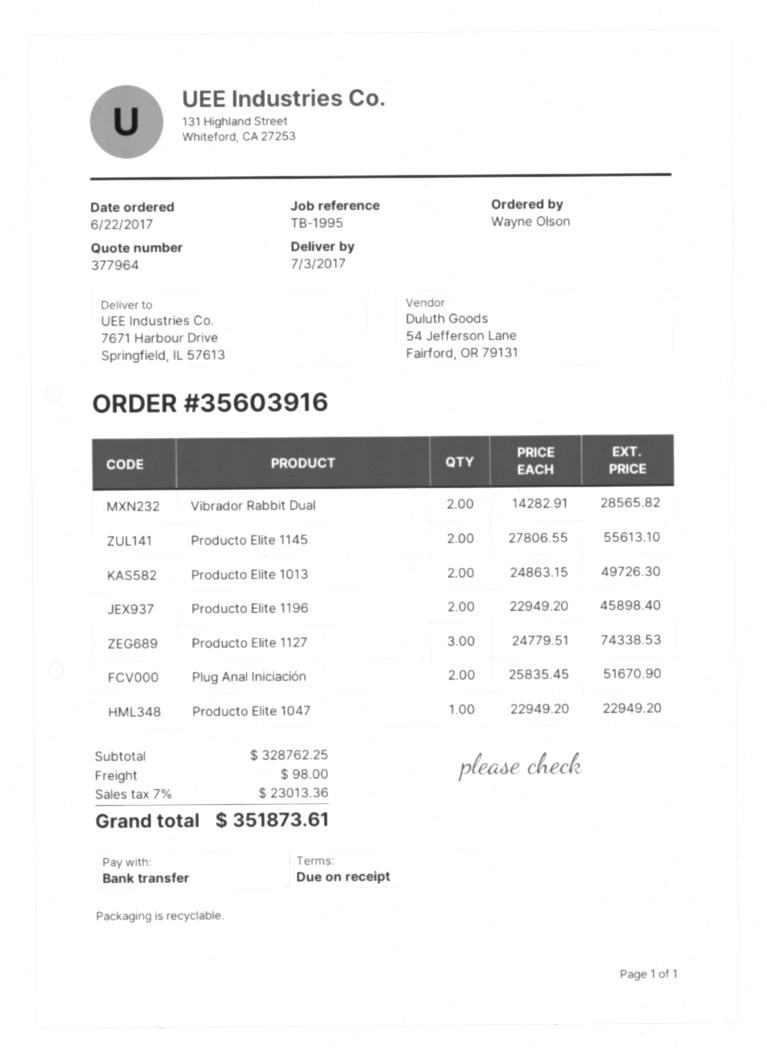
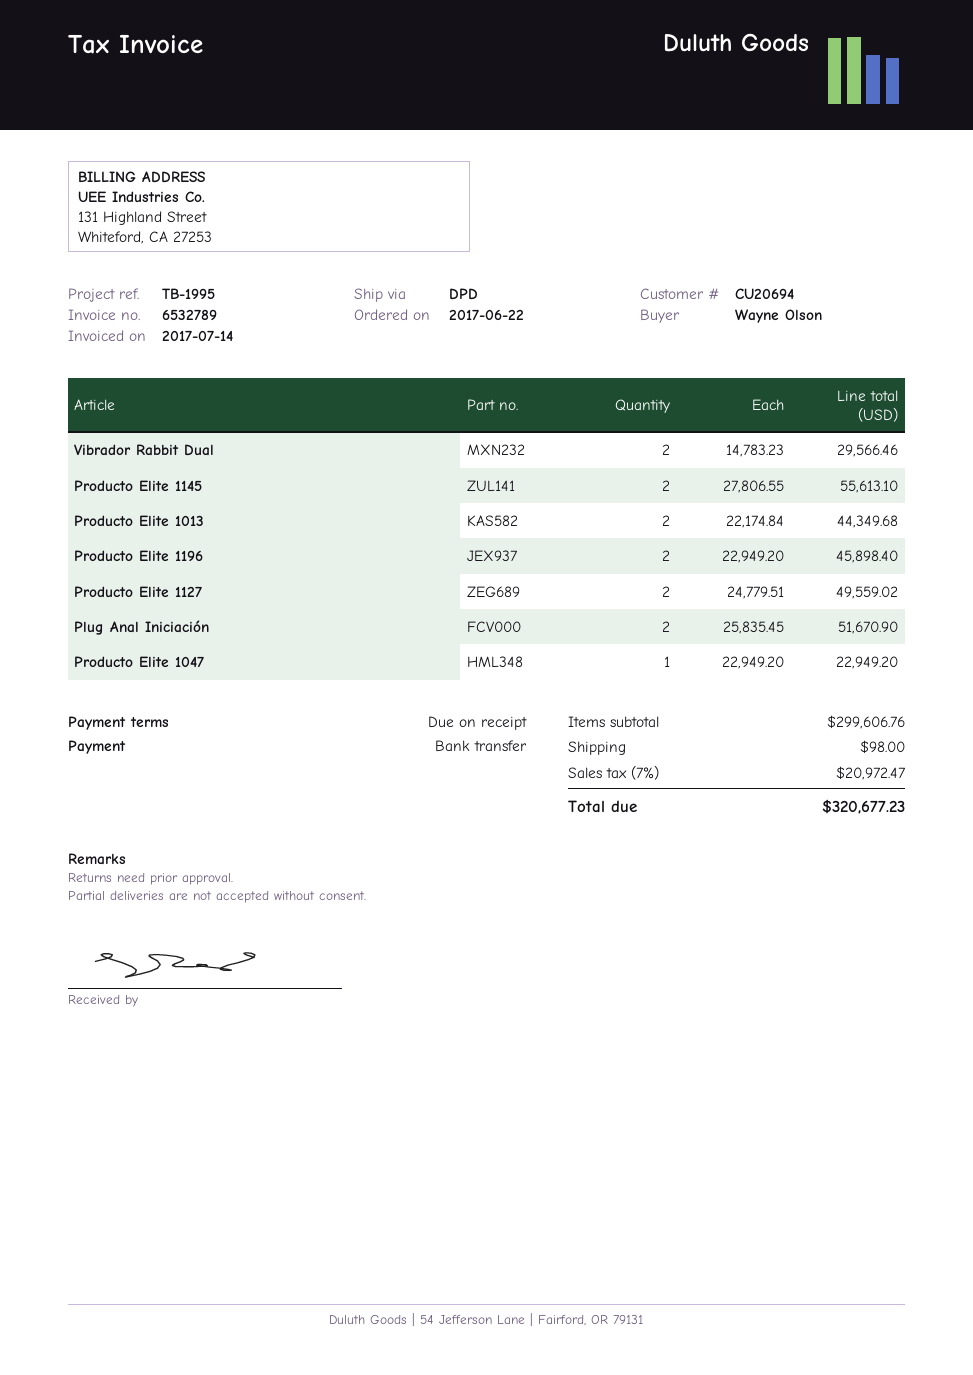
Vibrador Rabbit Dual: 2 x 14282.91 = 28565.82 -> 2 x 14783.23 = 29566.46
Producto Elite 1013: 2 x 24863.15 = 49726.30 -> 2 x 22174.84 = 44349.68
Producto Elite 1127: 3 x 24779.51 = 74338.53 -> 2 x 24779.51 = 49559.02
subtotal: 328762.25 -> 299606.76
tax: 7% = 23013.36 -> 7% = 20972.47
total: 351873.61 -> 320677.23

